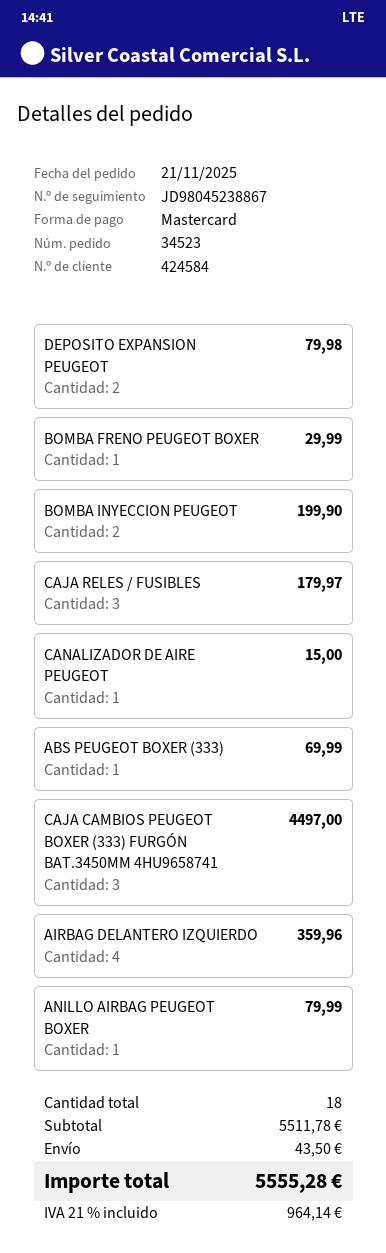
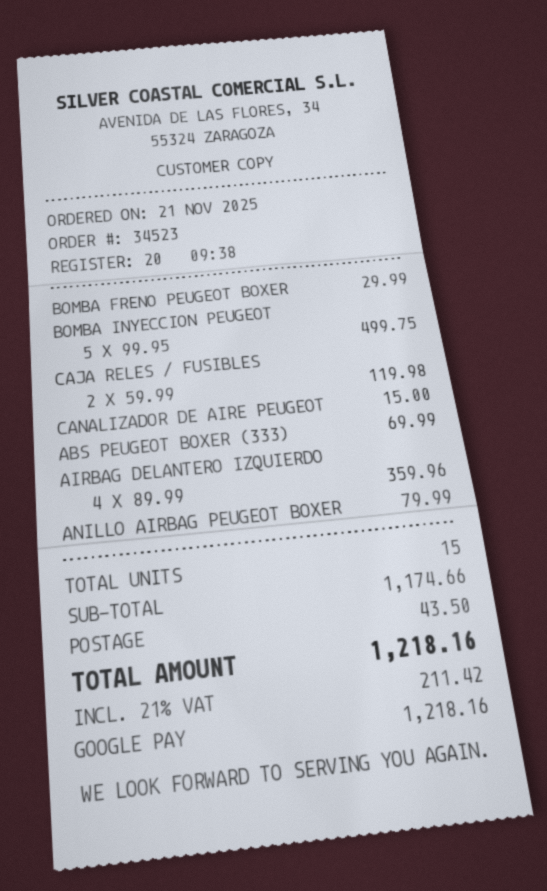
payment method: Mastercard -> Google Pay
DEPOSITO EXPANSION PEUGEOT: 2 for 79.98 -> none
BOMBA INYECCION PEUGEOT: 2 for 199.90 -> 5 for 499.75
CAJA RELES / FUSIBLES: 3 for 179.97 -> 2 for 119.98
CAJA CAMBIOS PEUGEOT BOXER (333) FURGÓN BAT.3450MM 4HU9658741: 3 for 4497.00 -> none
total quantity: 18 -> 15
subtotal: 5511.78 -> 1174.66
tax: 21% = 964.14 -> 21% = 211.42
total: 5555.28 -> 1218.16

